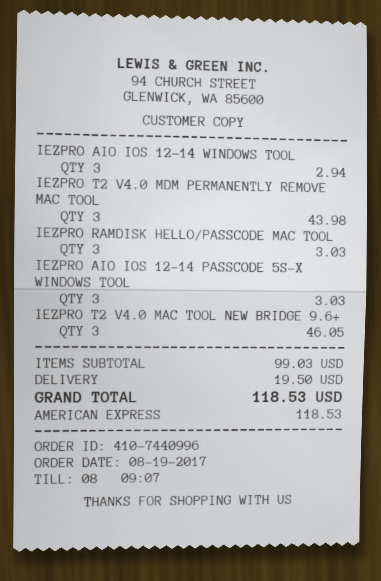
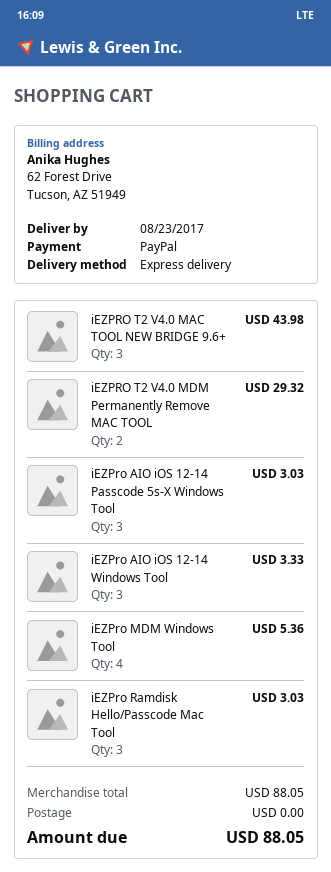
payment method: American Express -> PayPal
IEZPRO AIO IOS 12-14 WINDOWS TOOL: 3 for 2.94 -> 3 for 3.33
IEZPRO T2 V4.0 MDM PERMANENTLY REMOVE MAC TOOL: 3 for 43.98 -> 2 for 29.32
IEZPRO T2 V4.0 MAC TOOL NEW BRIDGE 9.6+: 3 for 46.05 -> 3 for 43.98
iEZPro MDM Windows Tool: none -> 4 for 5.36
subtotal: 99.03 -> 88.05
shipping: 19.50 -> 0.00
total: 118.53 -> 88.05

